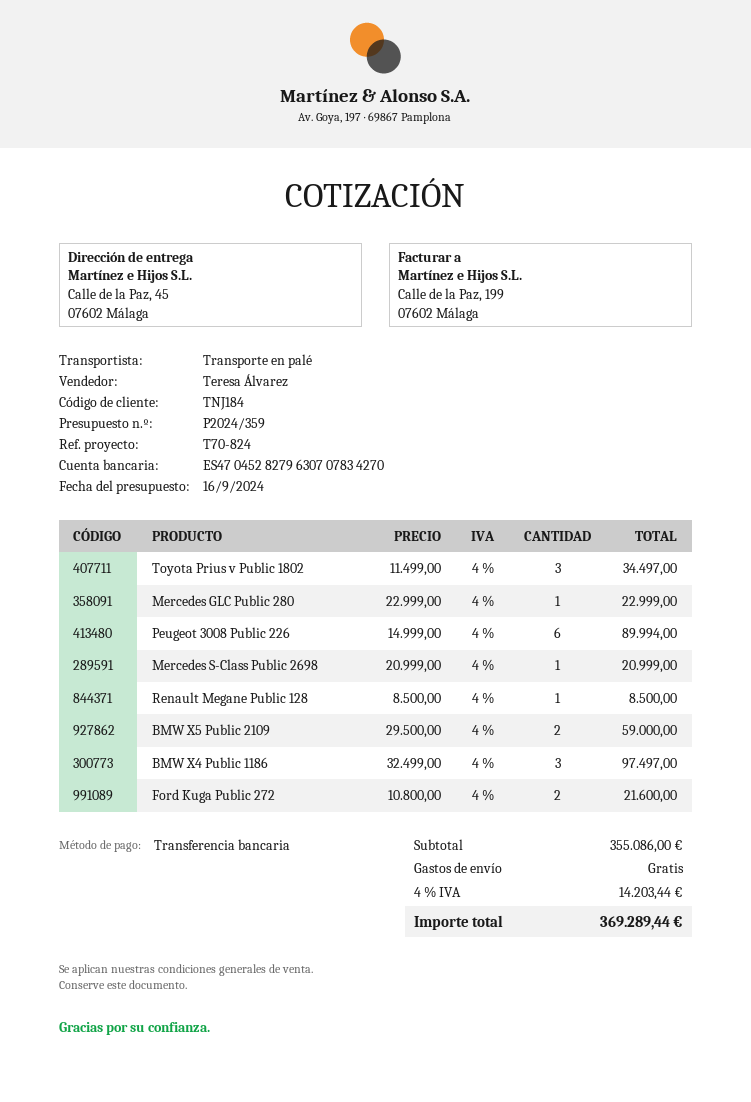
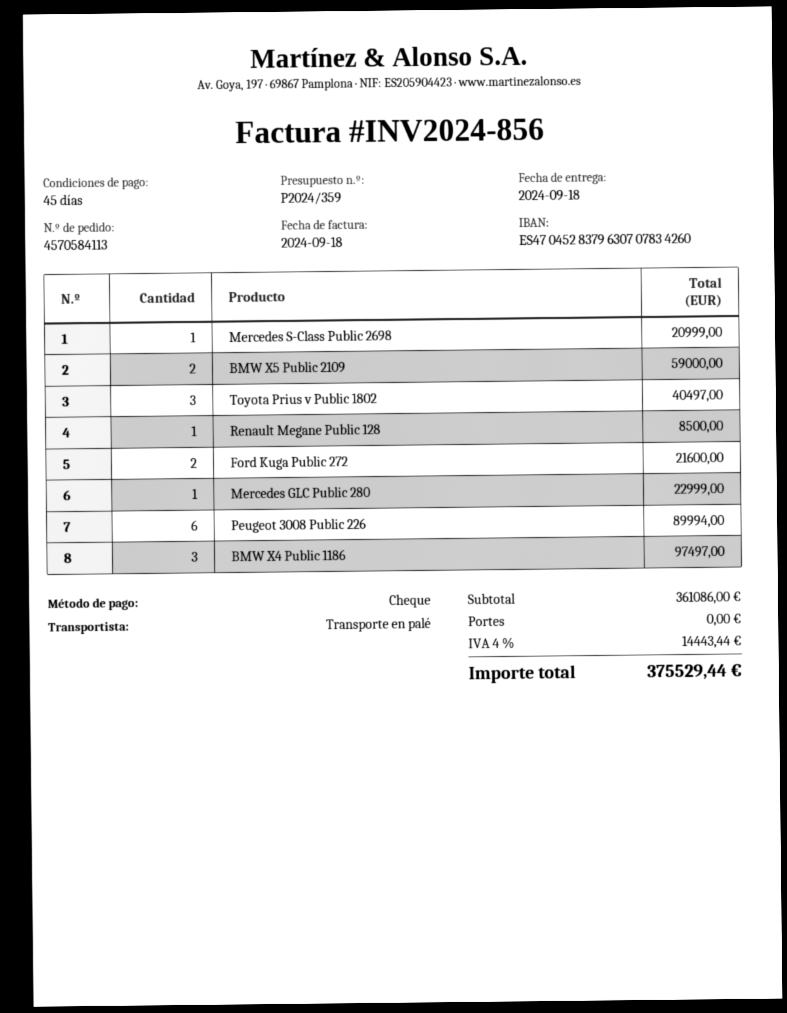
payment method: bank transfer -> cheque
bank account: ES4704528279630707834270 -> ES4704528379630707834260
Toyota Prius v Public 1802: 3 for 34497.00 -> 3 for 40497.00
subtotal: 355086.00 -> 361086.00
tax: 4% = 14203.44 -> 4% = 14443.44
total: 369289.44 -> 375529.44

